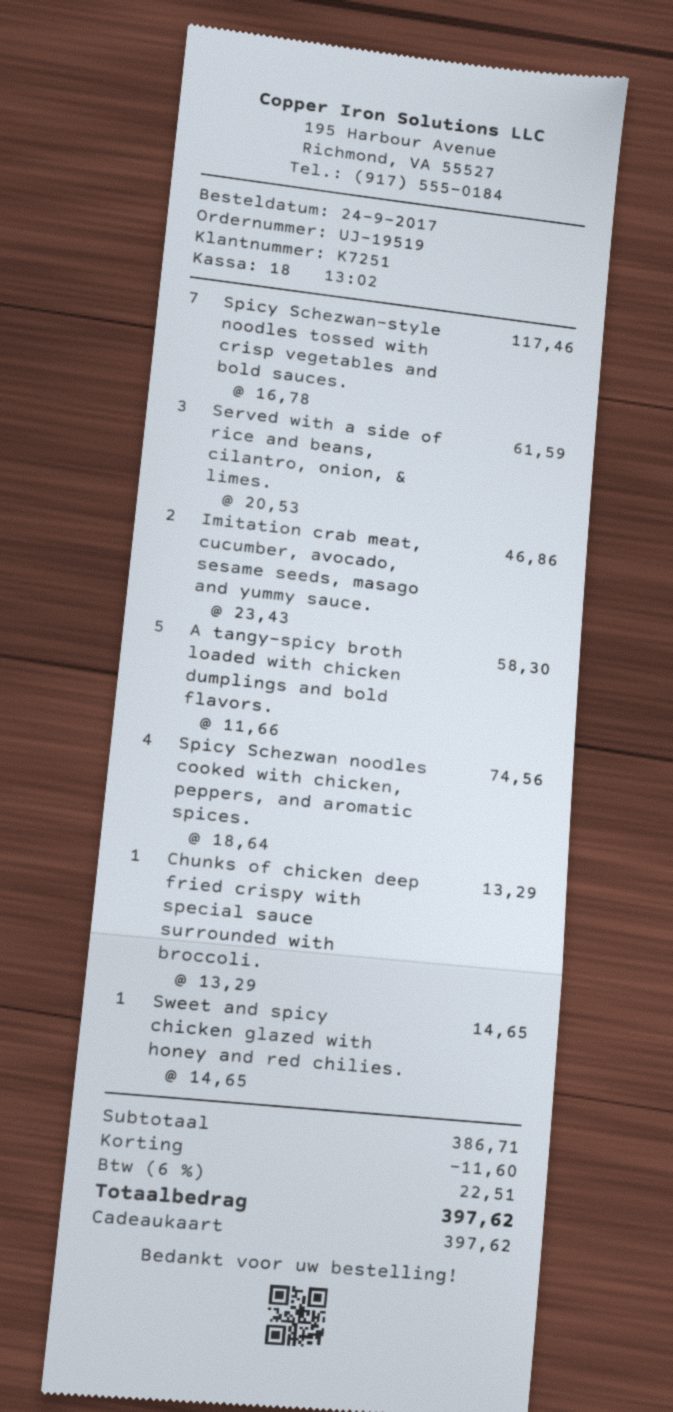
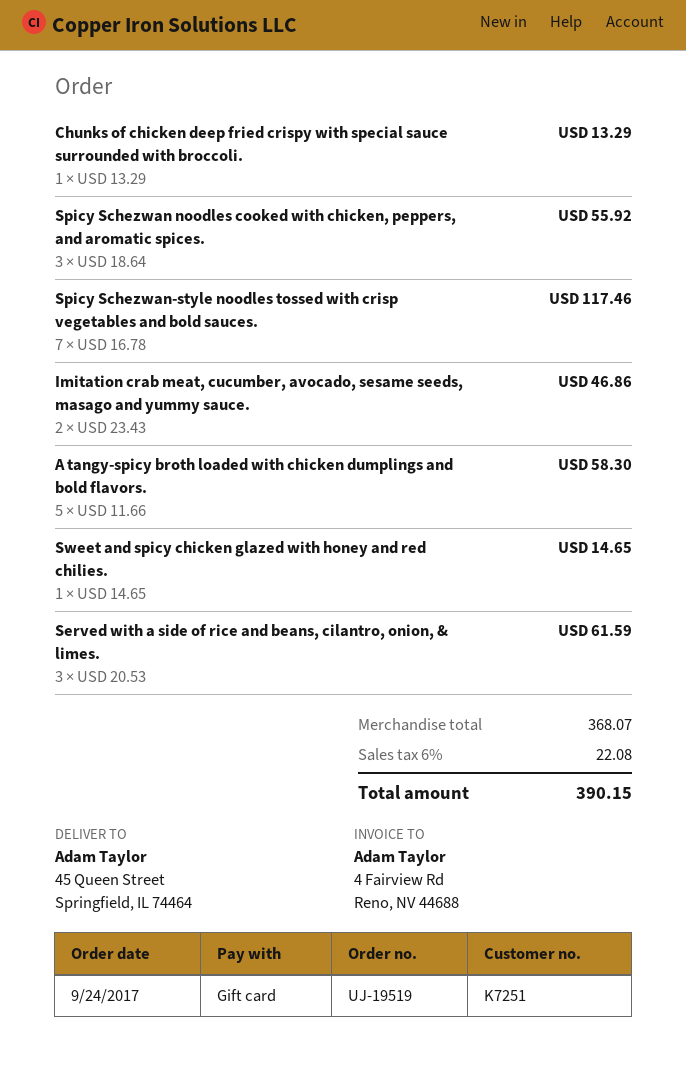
Spicy Schezwan noodles cooked with chicken, peppers, and aromatic spices.: 4 x 18.64 = 74.56 -> 3 x 18.64 = 55.92
subtotal: 386.71 -> 368.07
discount: 11.60 -> none
tax: 6% = 22.51 -> 6% = 22.08
total: 397.62 -> 390.15

